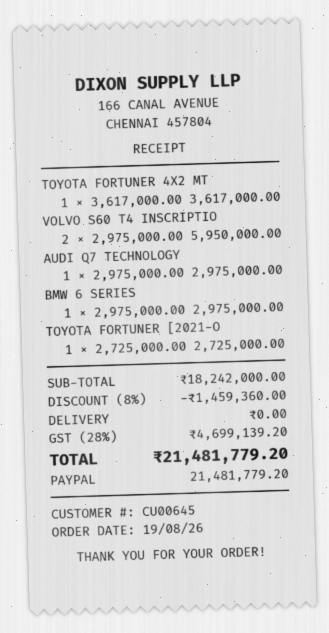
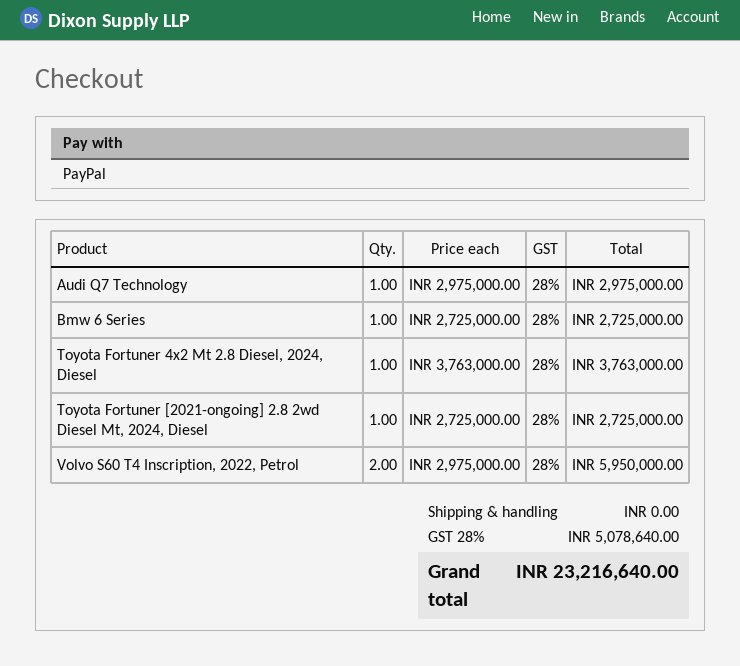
TOYOTA FORTUNER 4X2 MT: 1 x 3617000.00 = 3617000.00 -> 1 x 3763000.00 = 3763000.00
BMW 6 SERIES: 1 x 2975000.00 = 2975000.00 -> 1 x 2725000.00 = 2725000.00
discount: 8% = 1459360.00 -> none
tax: 28% = 4699139.20 -> 28% = 5078640.00
total: 21481779.20 -> 23216640.00

